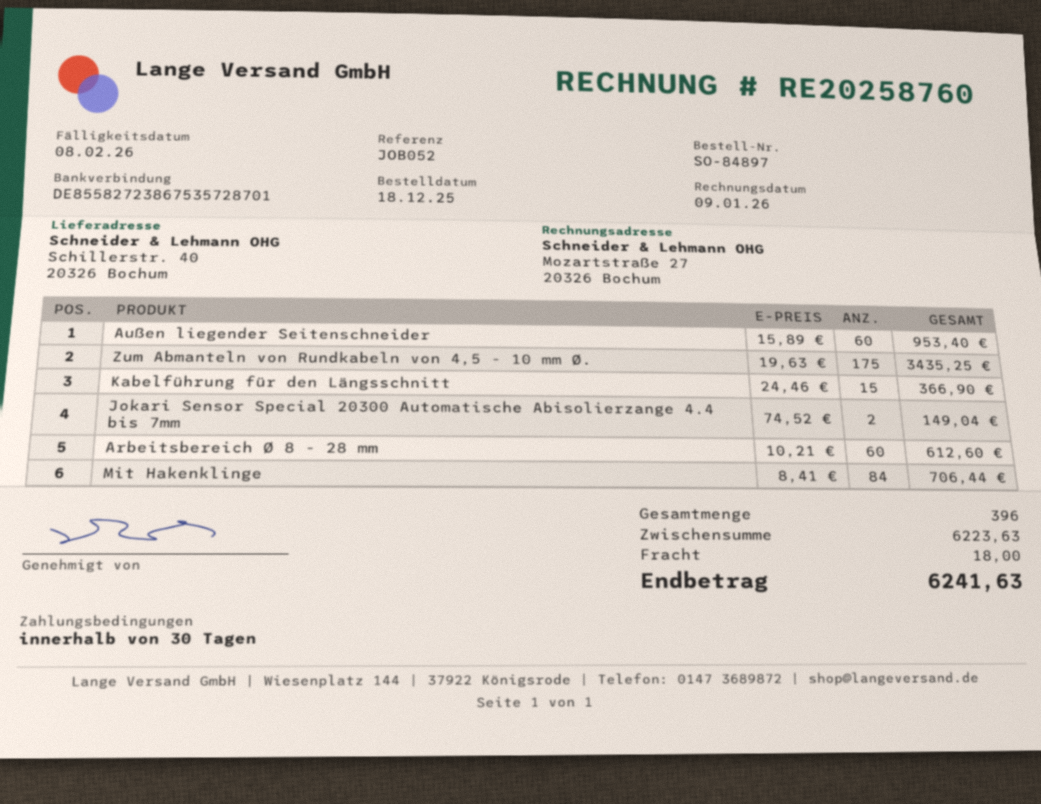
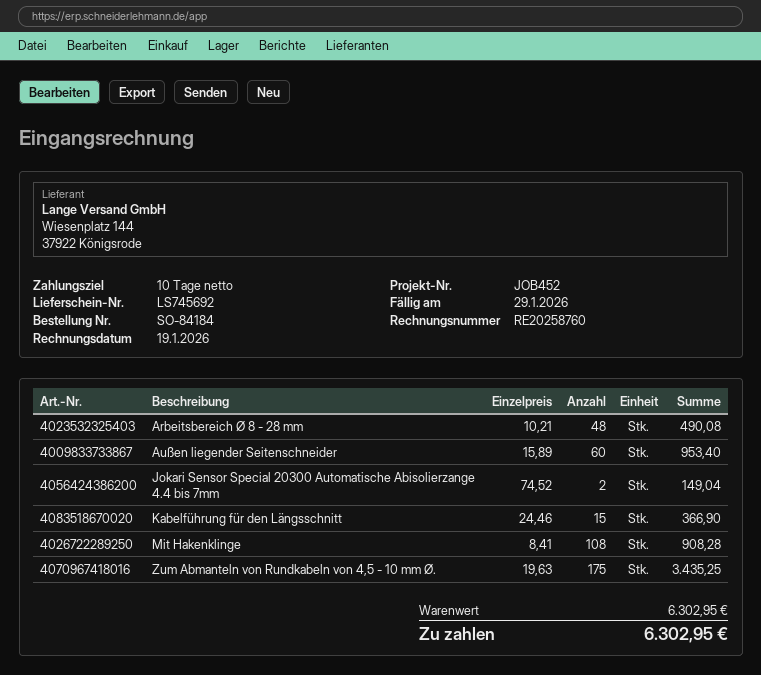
order number: SO-84897 -> SO-84184
invoice date: 2026-01-09 -> 2026-01-19
payment terms: 30 days -> 10 days
due date: 2026-02-08 -> 2026-01-29
reference: JOB052 -> JOB452
Arbeitsbereich Ø 8 - 28 mm: 60 x 10.21 = 612.60 -> 48 x 10.21 = 490.08
Mit Hakenklinge: 84 x 8.41 = 706.44 -> 108 x 8.41 = 908.28
subtotal: 6223.63 -> 6302.95
shipping: 18.00 -> none
total: 6241.63 -> 6302.95

